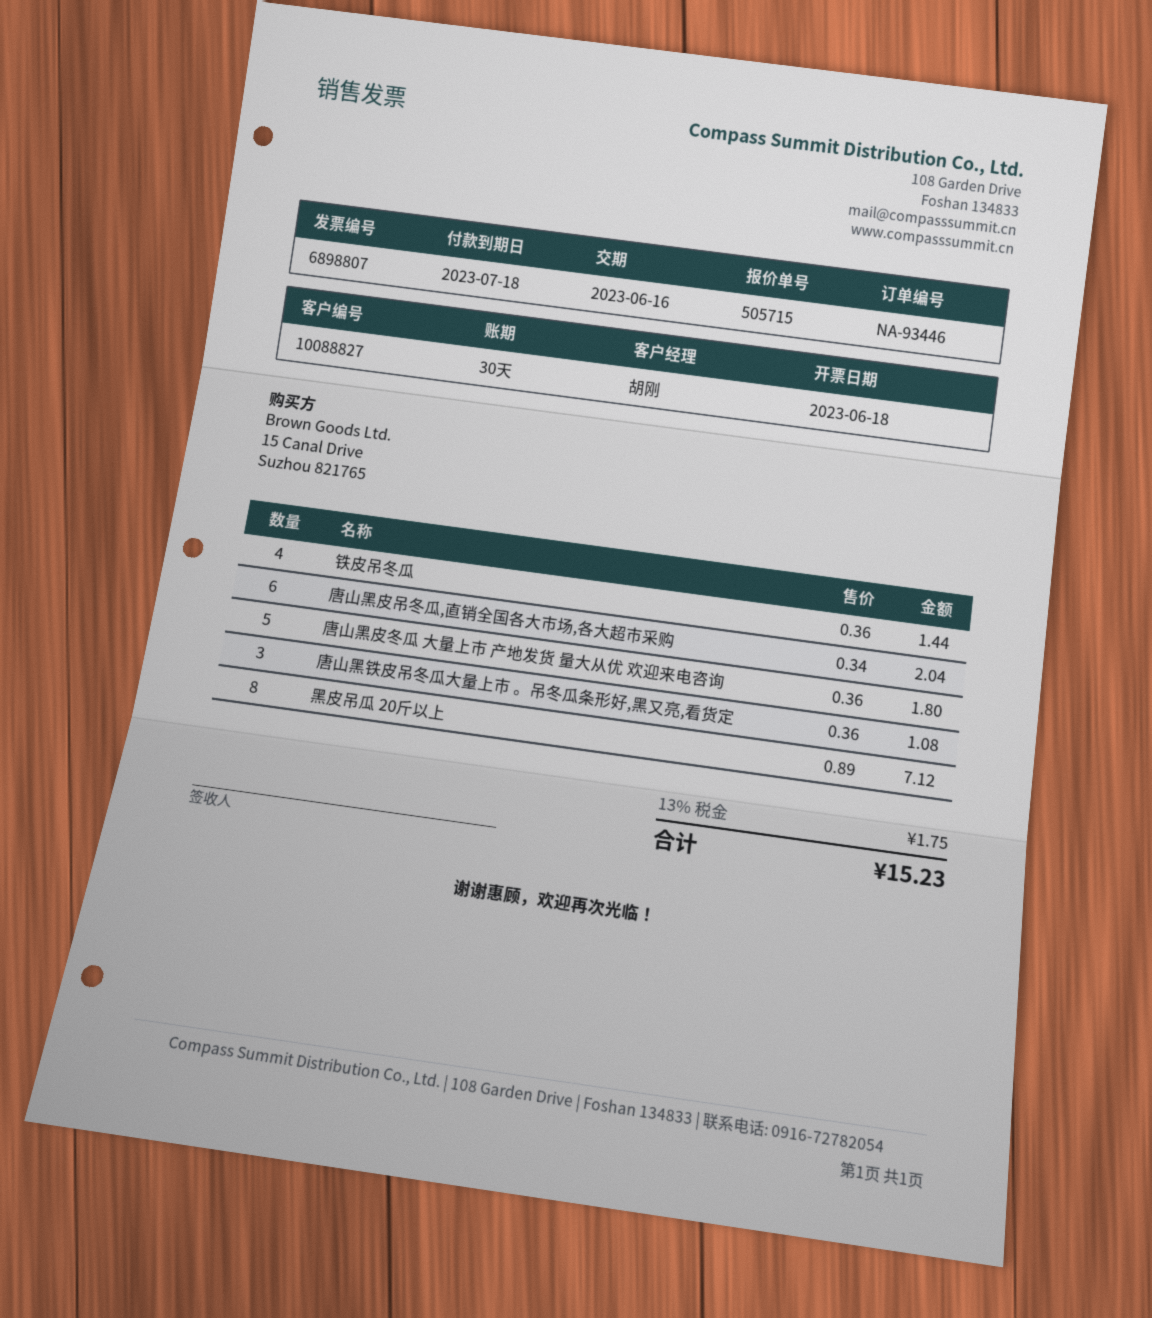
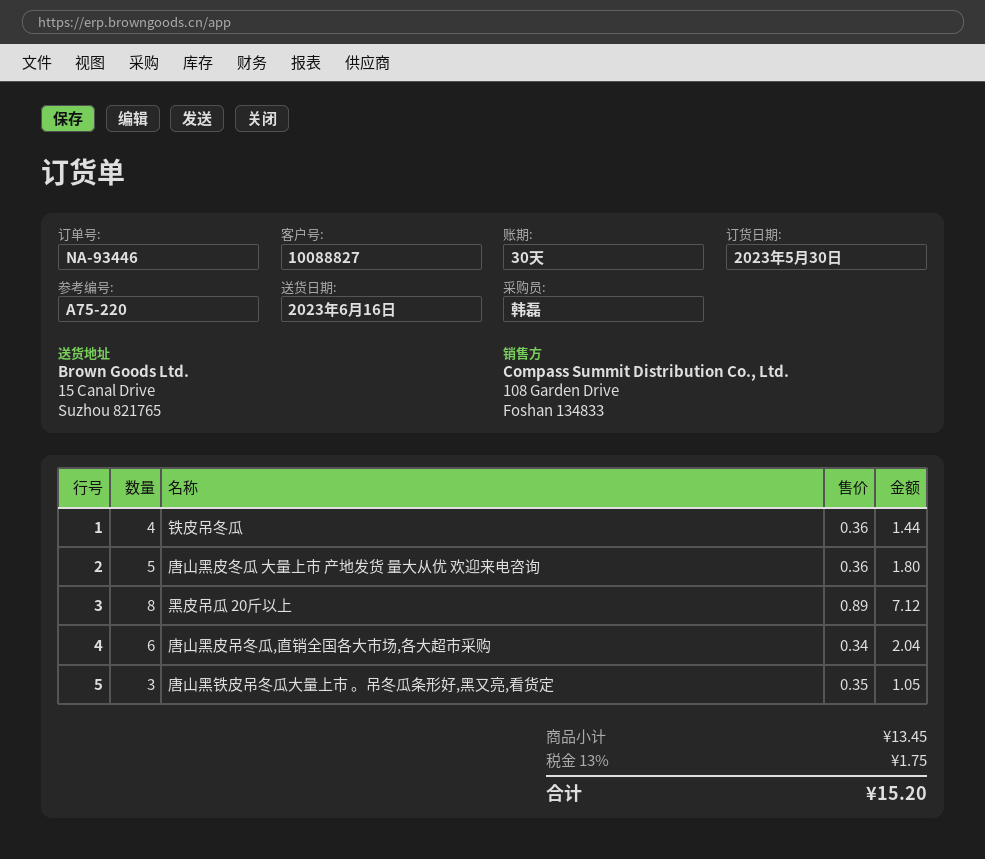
唐山黑铁皮吊冬瓜大量上市 。吊冬瓜条形好,黑又亮,看货定: 3 x 0.36 = 1.08 -> 3 x 0.35 = 1.05
total: 15.23 -> 15.20

